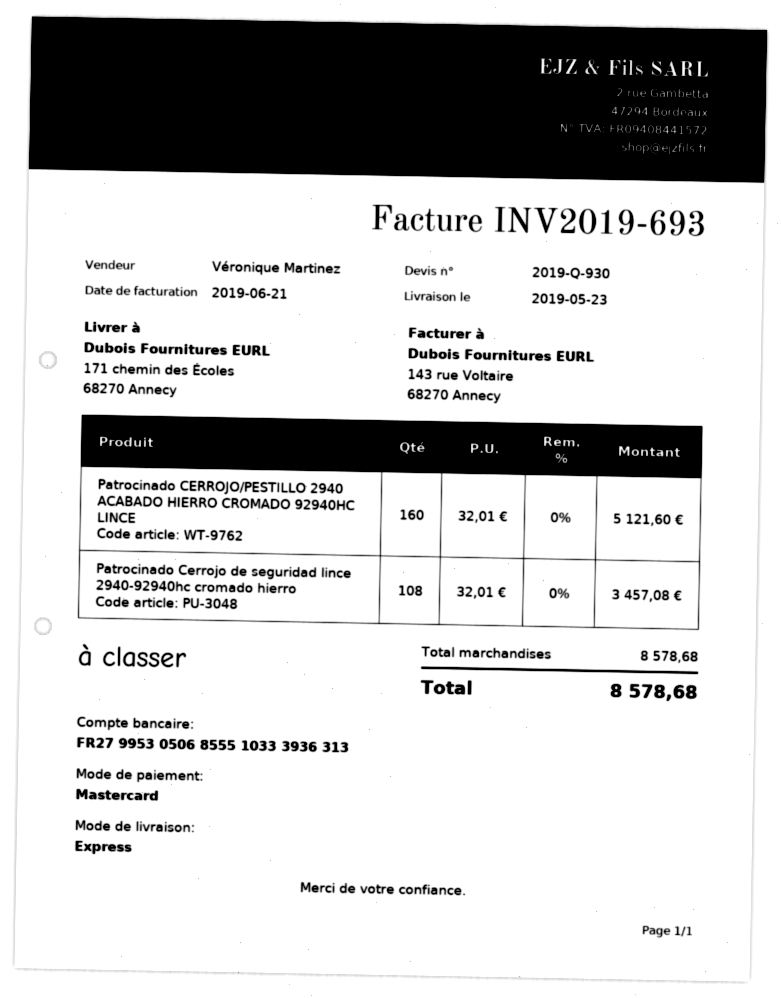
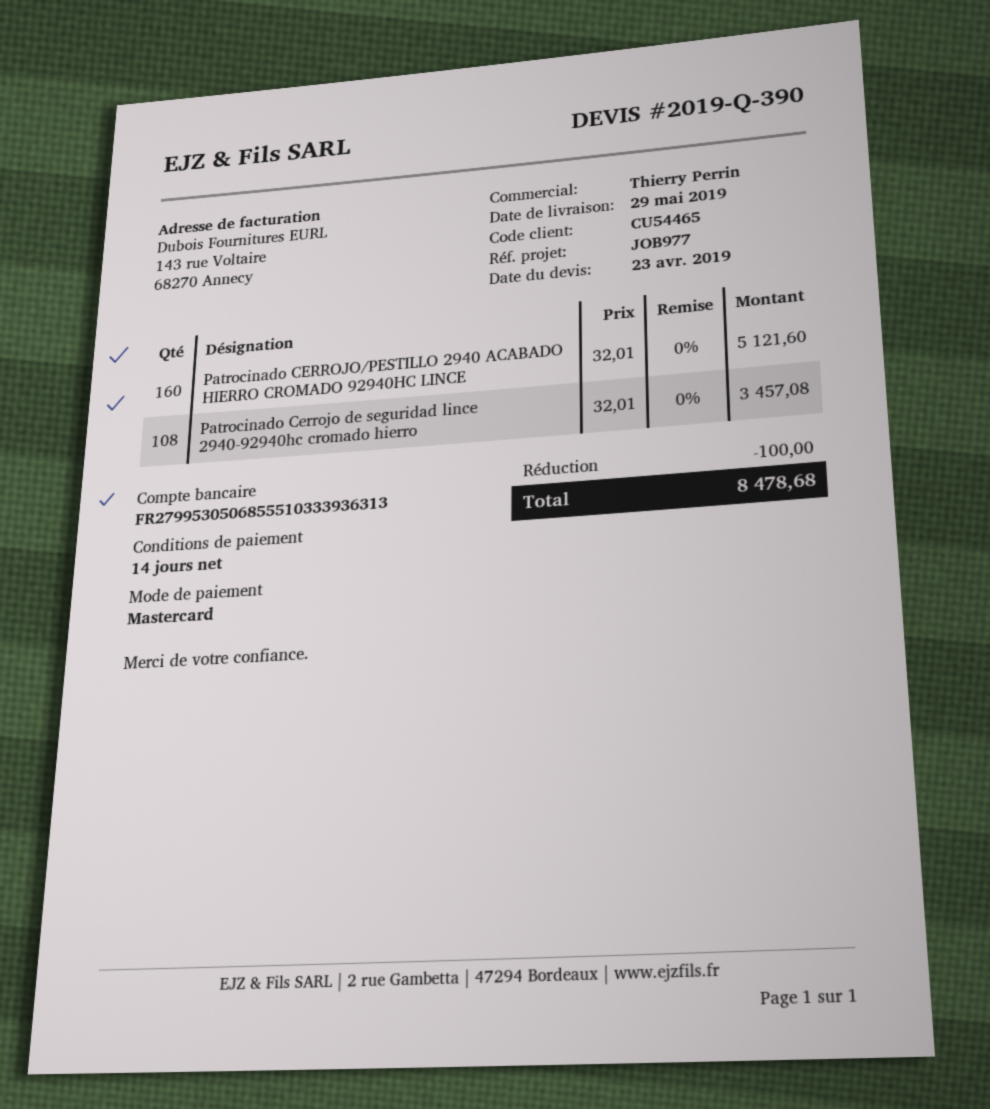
quote number: 2019-Q-930 -> 2019-Q-390
delivery date: 2019-05-23 -> 2019-05-29
sales rep: Véronique Martinez -> Thierry Perrin
discount: none -> 100.00
total: 8578.68 -> 8478.68

